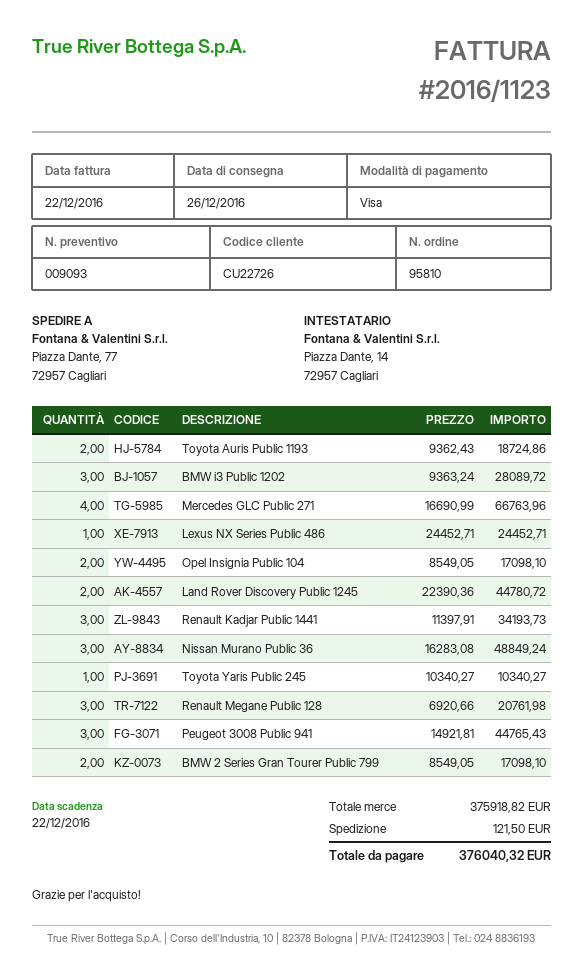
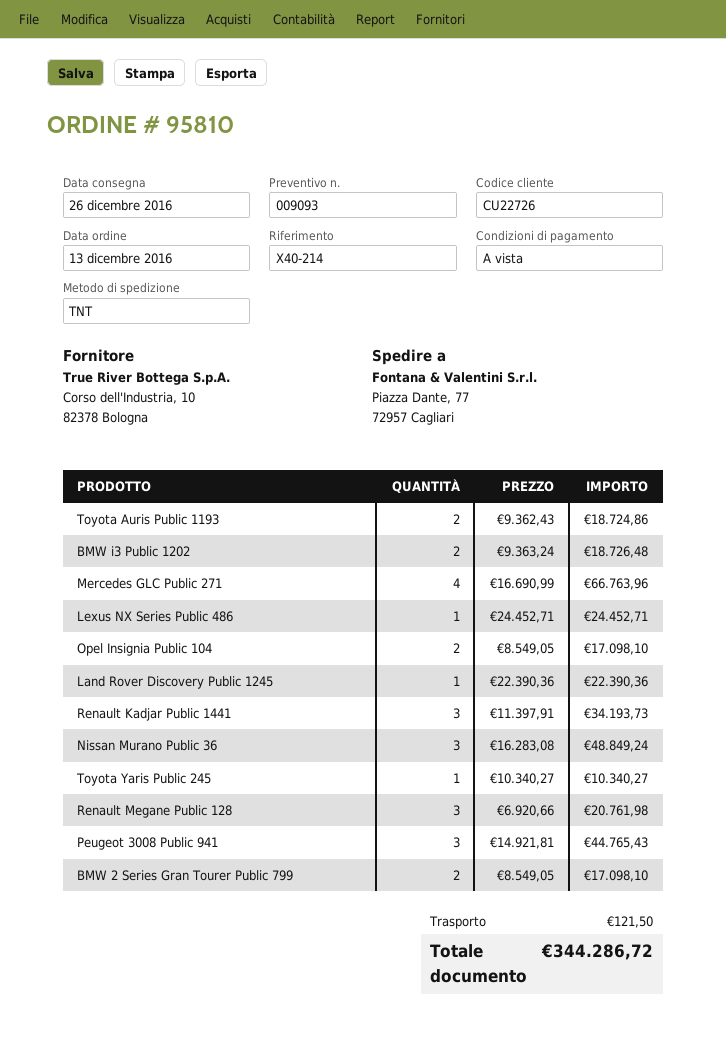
BMW i3 Public 1202: 3 x 9363.24 = 28089.72 -> 2 x 9363.24 = 18726.48
Land Rover Discovery Public 1245: 2 x 22390.36 = 44780.72 -> 1 x 22390.36 = 22390.36
total: 376040.32 -> 344286.72

